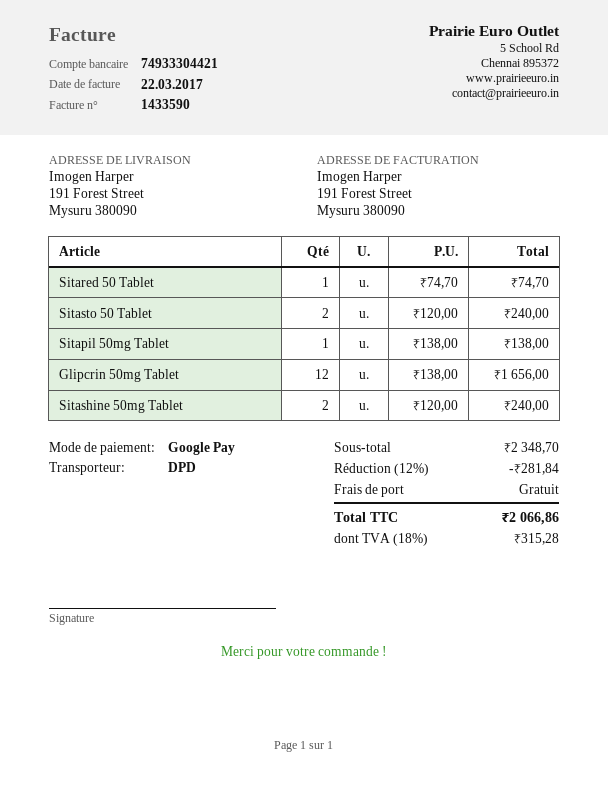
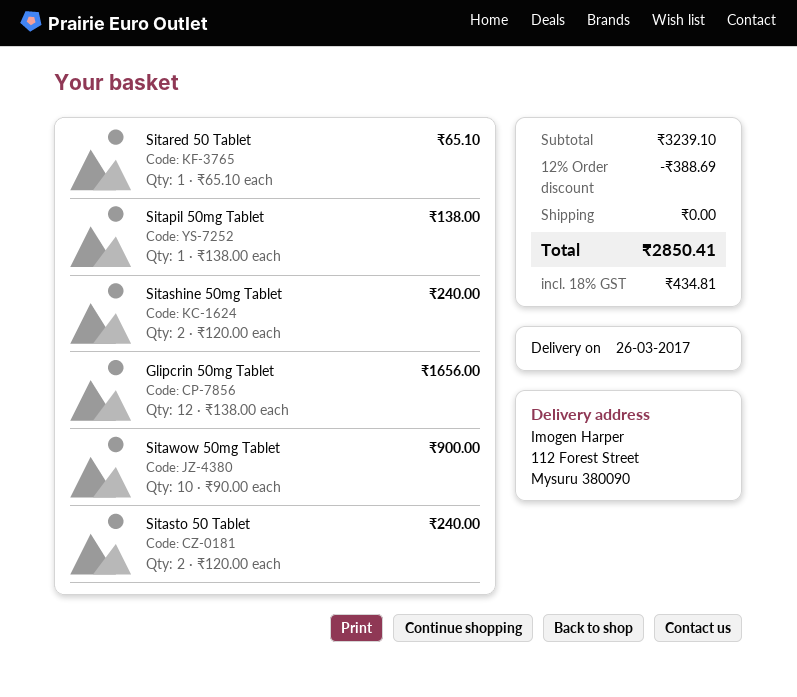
ship to: 191 Forest Street, Mysuru 380090 -> 112 Forest Street, Mysuru 380090
Sitared 50 Tablet: 1 x 74.70 = 74.70 -> 1 x 65.10 = 65.10
Sitawow 50mg Tablet: none -> 10 x 90.00 = 900.00
subtotal: 2348.70 -> 3239.10
discount: 12% = 281.84 -> 12% = 388.69
tax: 18% = 315.28 -> 18% = 434.81
total: 2066.86 -> 2850.41

